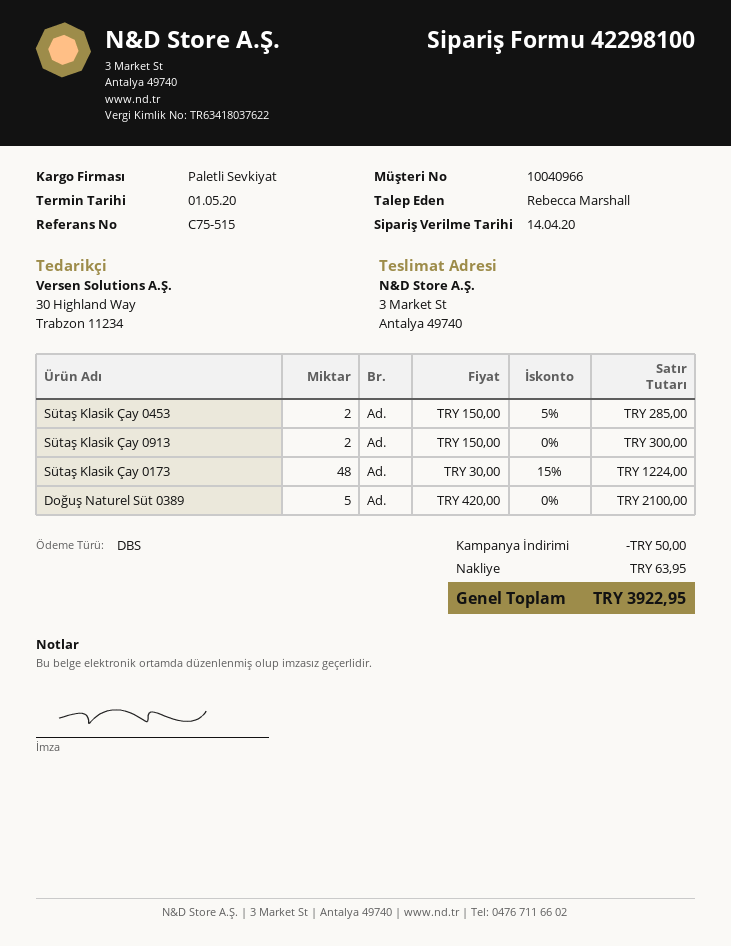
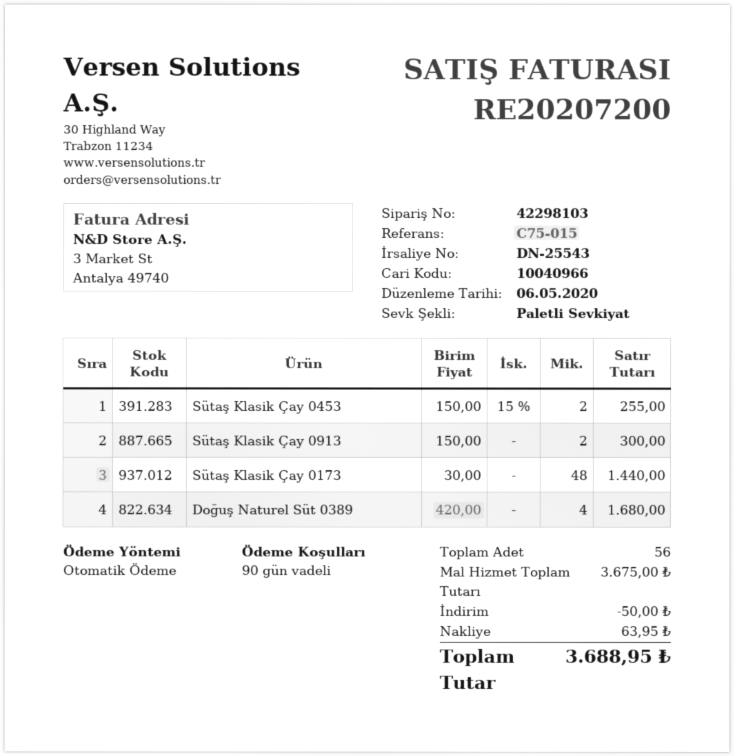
order number: 42298100 -> 42298103
reference: C75-515 -> C75-015
Sütaş Klasik Çay 0453: 2 x 150.00 - 5% = 285.00 -> 2 x 150.00 - 15% = 255.00
Sütaş Klasik Çay 0173: 48 x 30.00 - 15% = 1224.00 -> 48 x 30.00 = 1440.00
Doğuş Naturel Süt 0389: 5 x 420.00 = 2100.00 -> 4 x 420.00 = 1680.00
total: 3922.95 -> 3688.95

